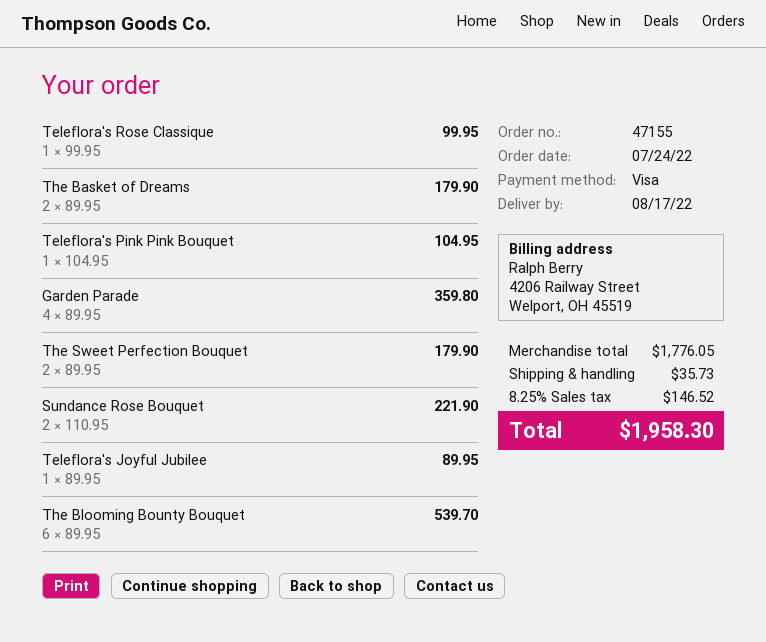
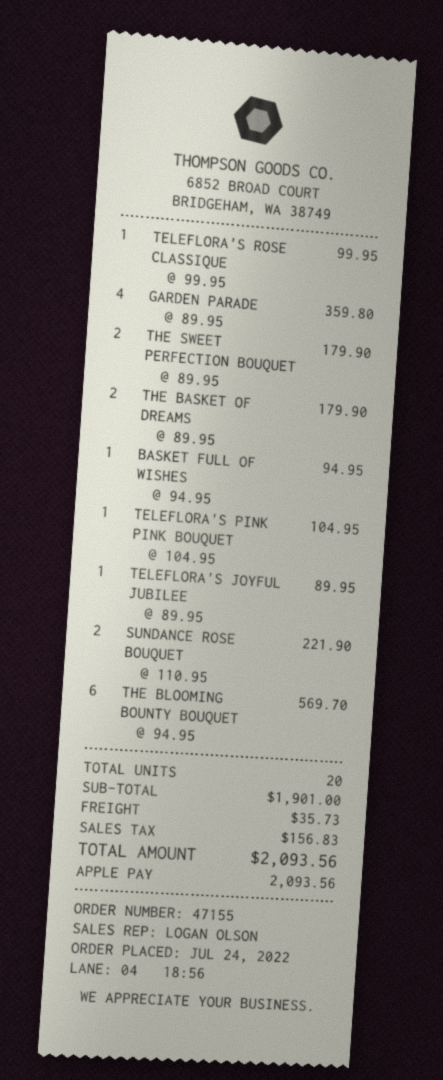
payment method: Visa -> Apple Pay
The Blooming Bounty Bouquet: 6 x 89.95 = 539.70 -> 6 x 94.95 = 569.70
BASKET FULL OF WISHES: none -> 1 x 94.95 = 94.95
subtotal: 1776.05 -> 1901.00
tax: 146.52 -> 156.83
total: 1958.30 -> 2093.56

